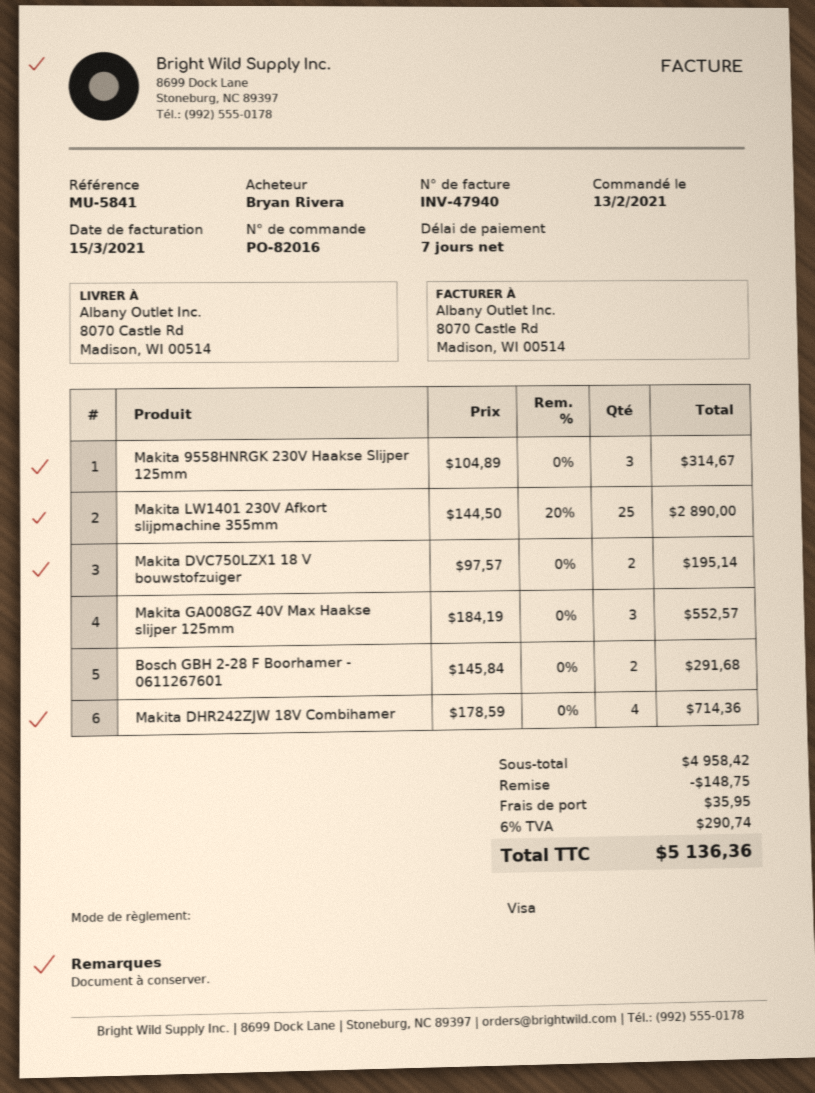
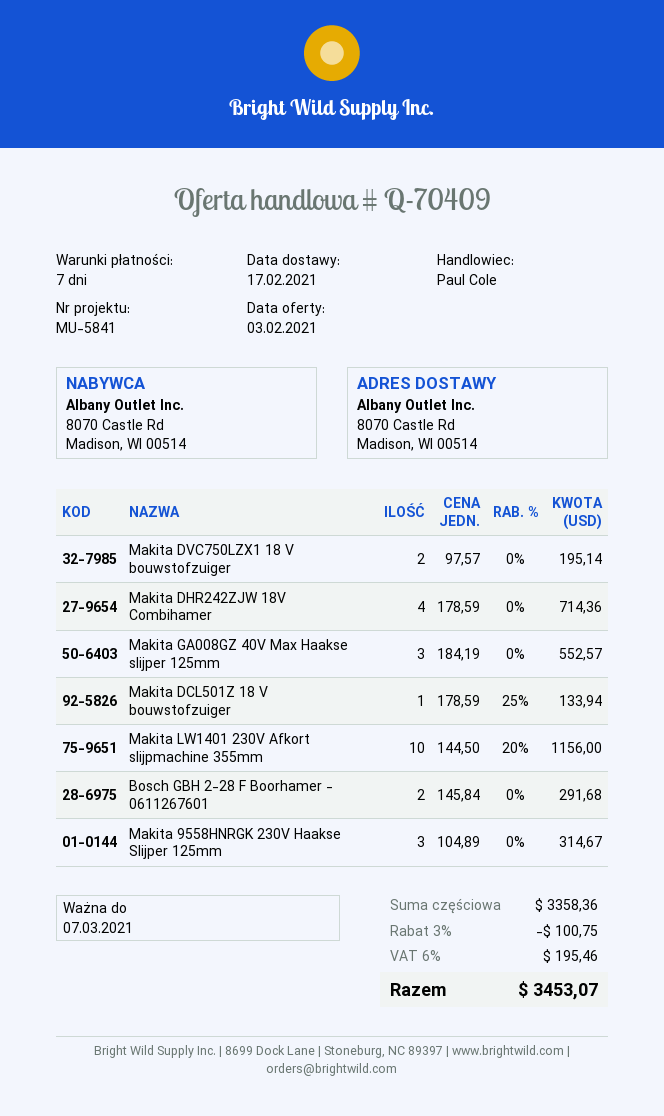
Makita LW1401 230V Afkort slijpmachine 355mm: 25 x 144.50 - 20% = 2890.00 -> 10 x 144.50 - 20% = 1156.00
Makita DCL501Z 18 V bouwstofzuiger: none -> 1 x 178.59 - 25% = 133.94
subtotal: 4958.42 -> 3358.36
discount: 148.75 -> 100.75
shipping: 35.95 -> none
tax: 6% = 290.74 -> 6% = 195.46
total: 5136.36 -> 3453.07

